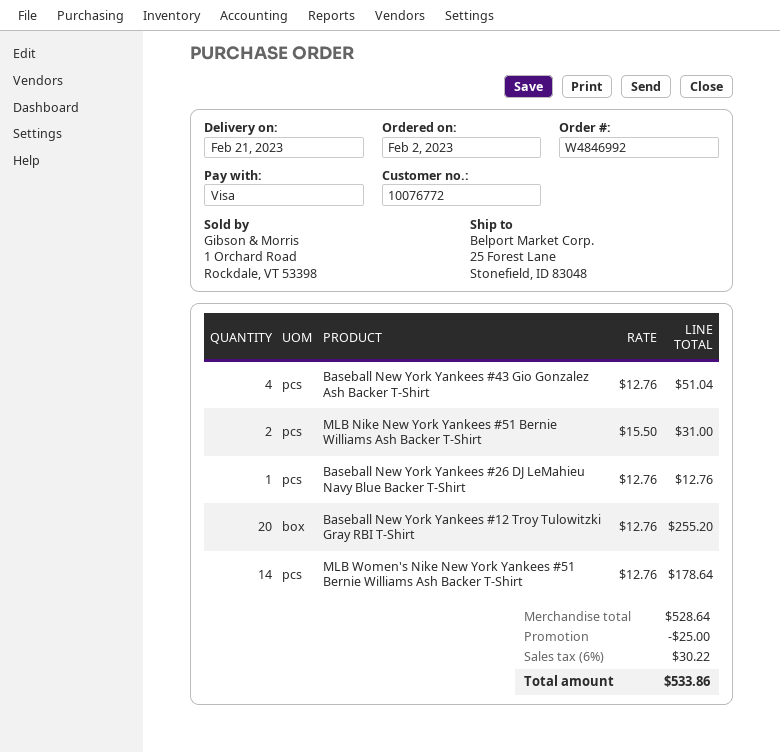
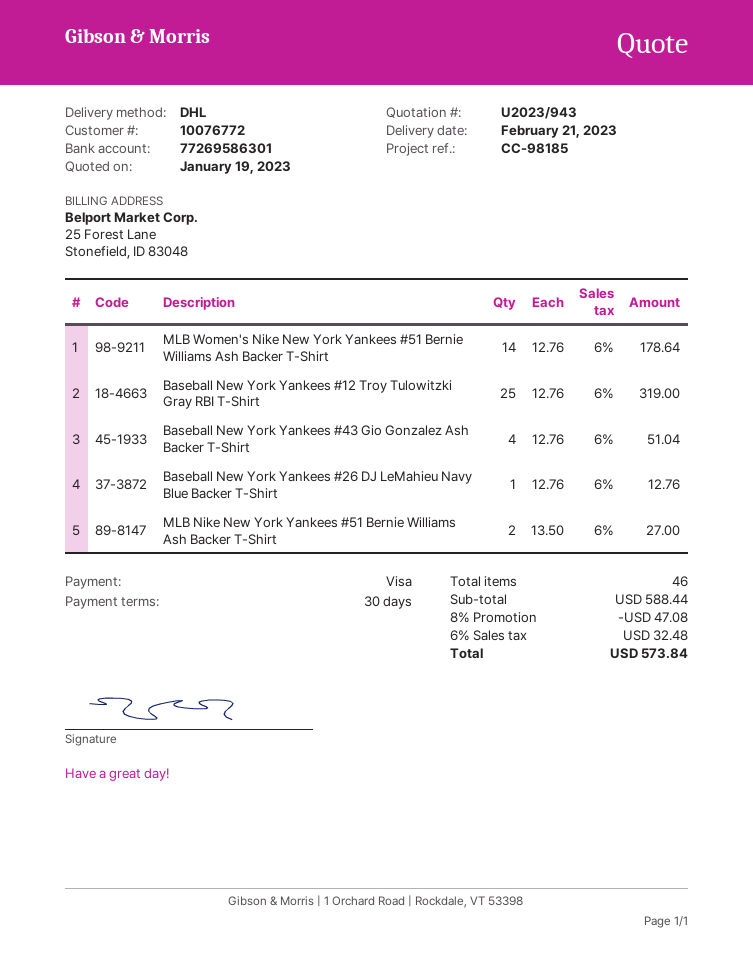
MLB Nike New York Yankees #51 Bernie Williams Ash Backer T-Shirt: 2 x 15.50 = 31.00 -> 2 x 13.50 = 27.00
Baseball New York Yankees #12 Troy Tulowitzki Gray RBI T-Shirt: 20 x 12.76 = 255.20 -> 25 x 12.76 = 319.00
subtotal: 528.64 -> 588.44
discount: 25.00 -> 47.08
tax: 6% = 30.22 -> 6% = 32.48
total: 533.86 -> 573.84

